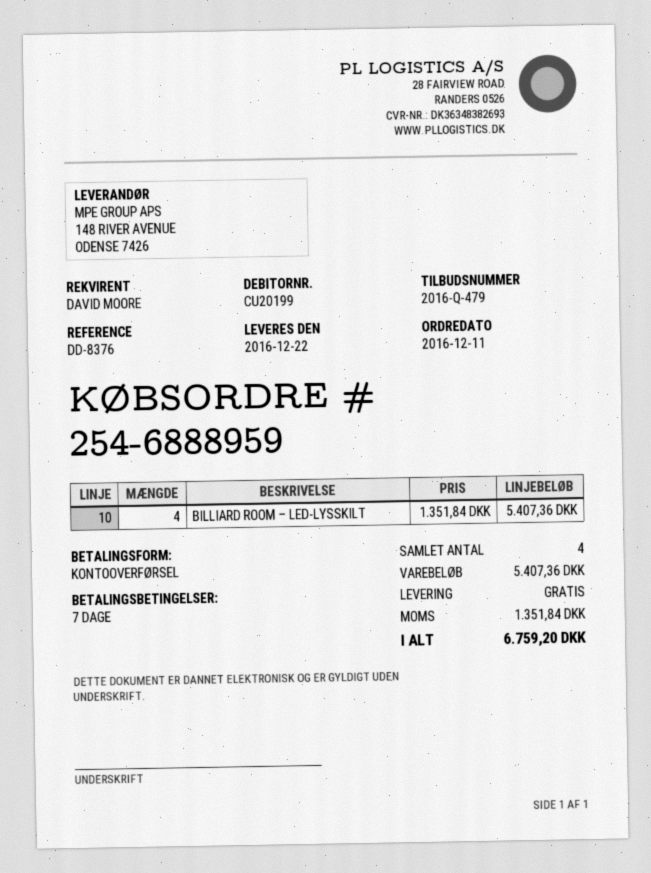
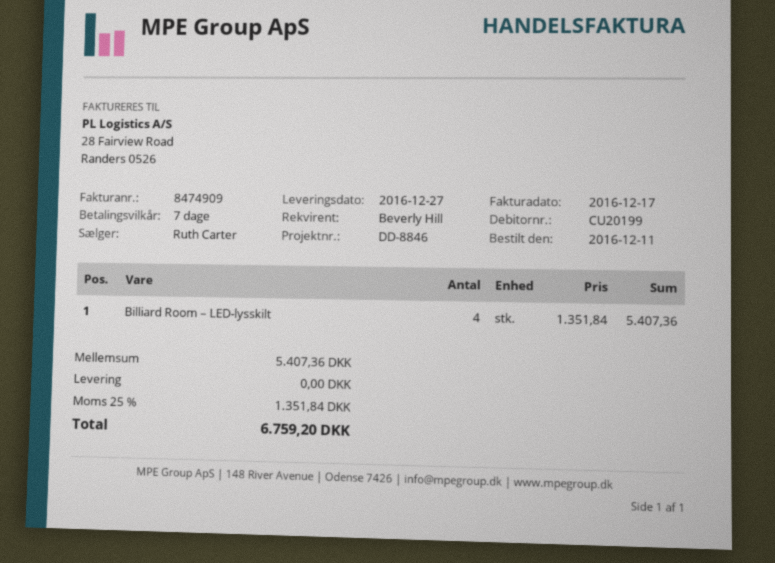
delivery date: 2016-12-22 -> 2016-12-27
reference: DD-8376 -> DD-8846
ordered by: DAVID MOORE -> Beverly Hill

